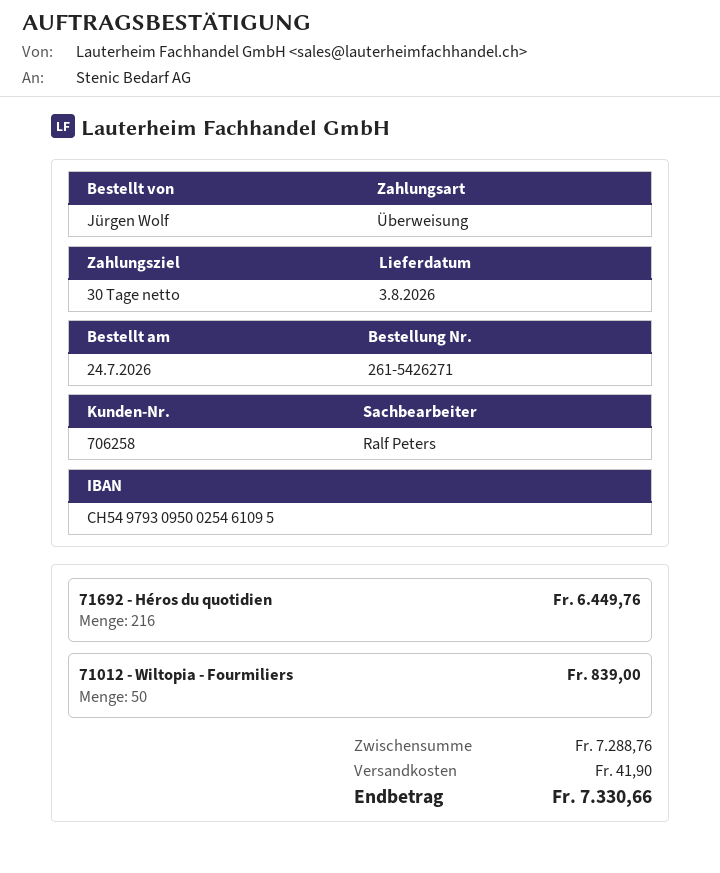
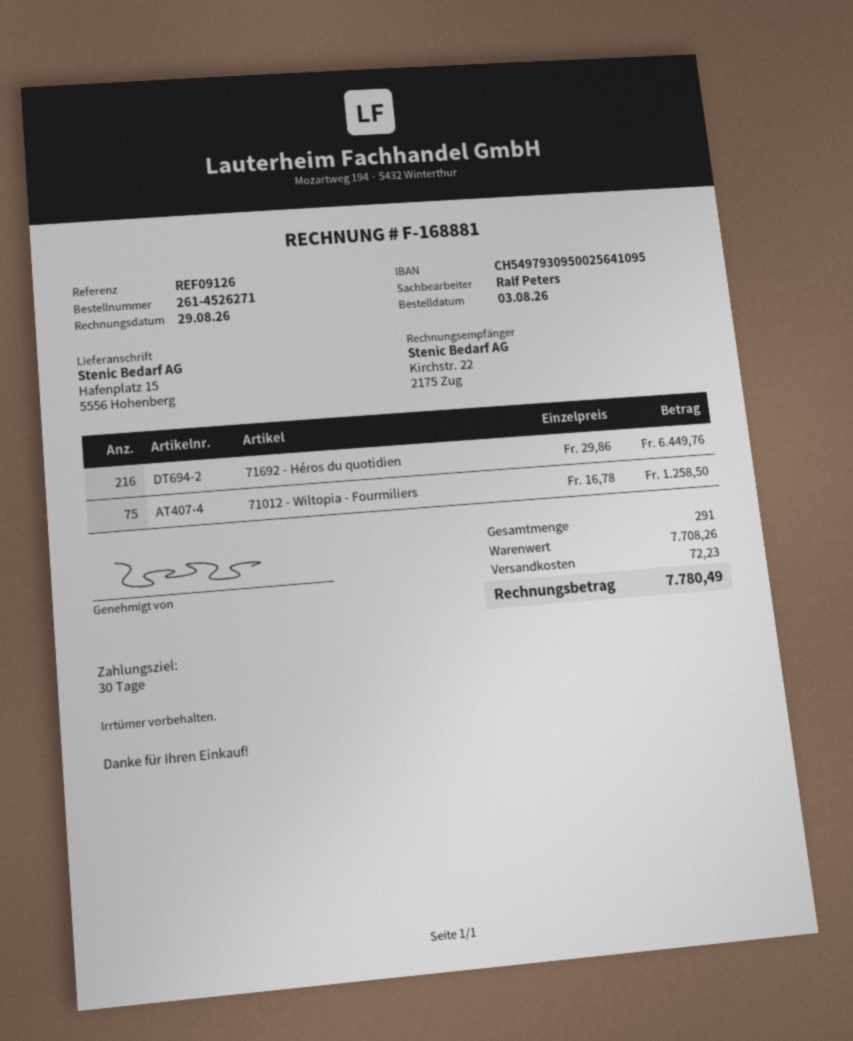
order number: 261-5426271 -> 261-4526271
order date: 2026-07-24 -> 2026-08-03
bank account: CH5497930950025461095 -> CH5497930950025641095
71012 - Wiltopia - Fourmiliers: 50 for 839.00 -> 75 for 1258.50
subtotal: 7288.76 -> 7708.26
shipping: 41.90 -> 72.23
total: 7330.66 -> 7780.49

